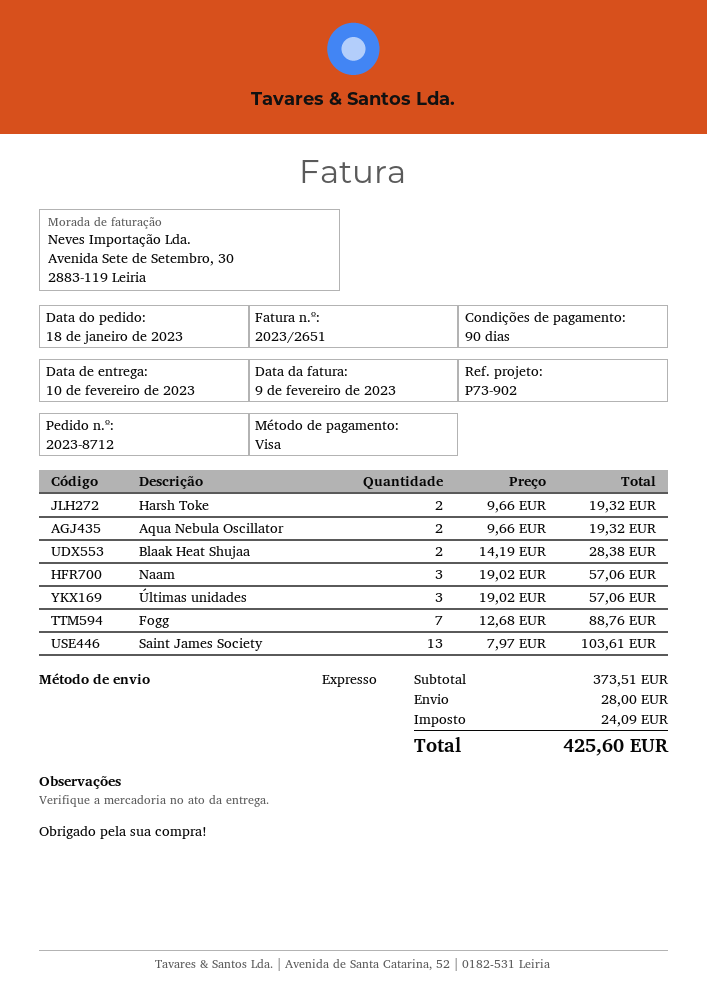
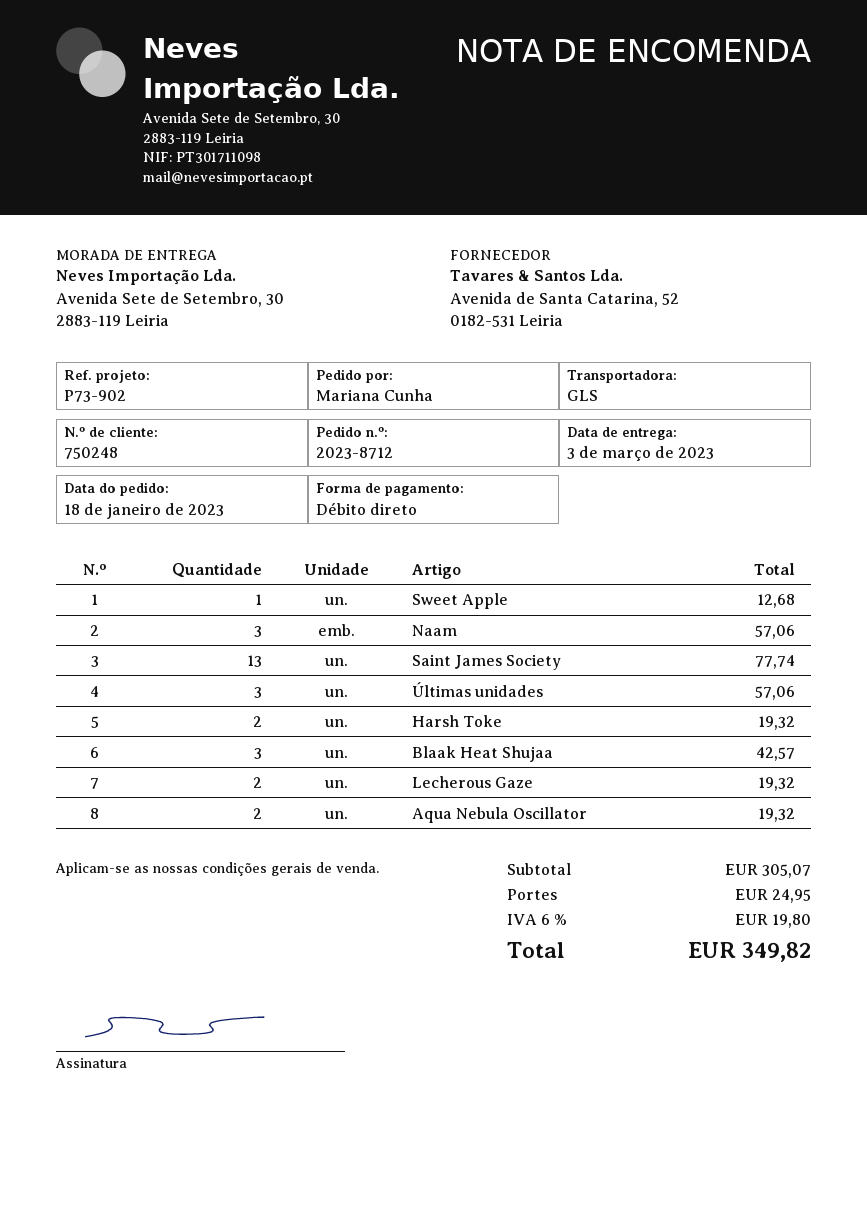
delivery date: 2023-02-10 -> 2023-03-03
payment method: Visa -> direct debit
shipping method: express -> GLS
Blaak Heat Shujaa: 2 for 28.38 -> 3 for 42.57
Fogg: 7 for 88.76 -> none
Saint James Society: 13 for 103.61 -> 13 for 77.74
Sweet Apple: none -> 1 for 12.68
Lecherous Gaze: none -> 2 for 19.32
subtotal: 373.51 -> 305.07
shipping: 28.00 -> 24.95
tax: 24.09 -> 19.80
total: 425.60 -> 349.82

